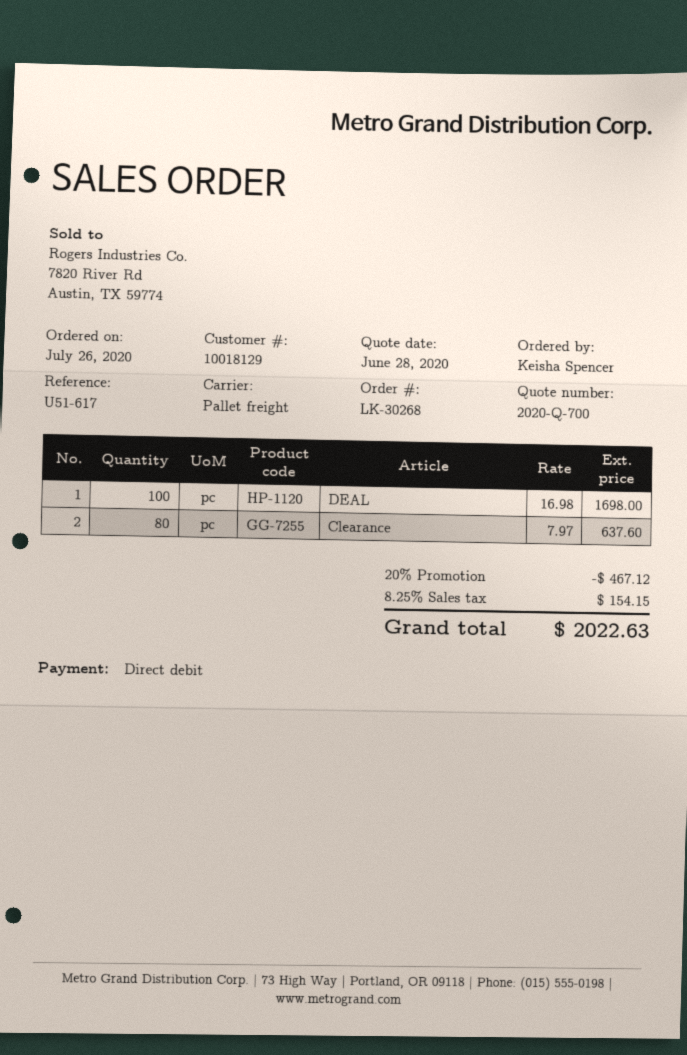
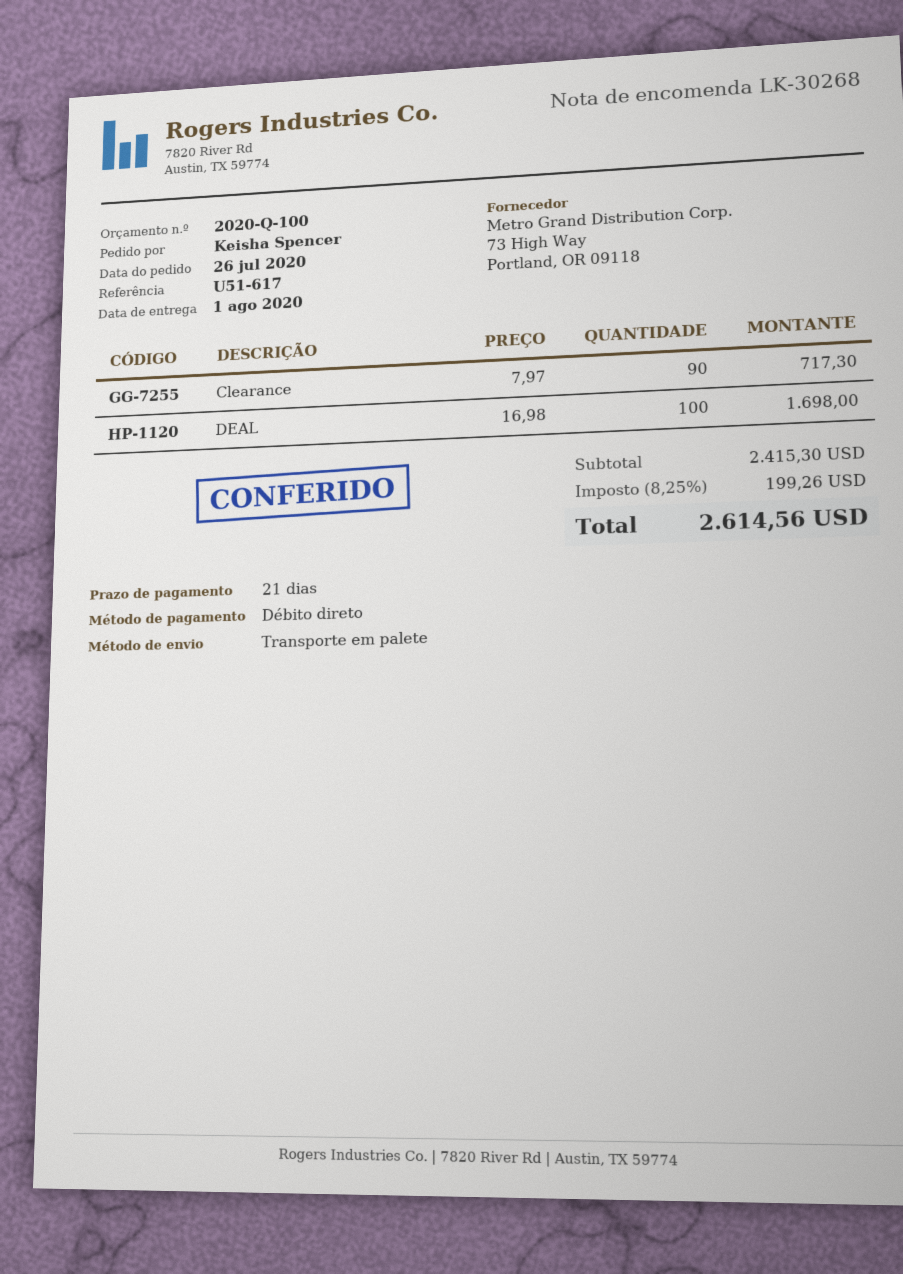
quote number: 2020-Q-700 -> 2020-Q-100
Clearance: 80 x 7.97 = 637.60 -> 90 x 7.97 = 717.30
discount: 20% = 467.12 -> none
tax: 8.25% = 154.15 -> 8.25% = 199.26
total: 2022.63 -> 2614.56

